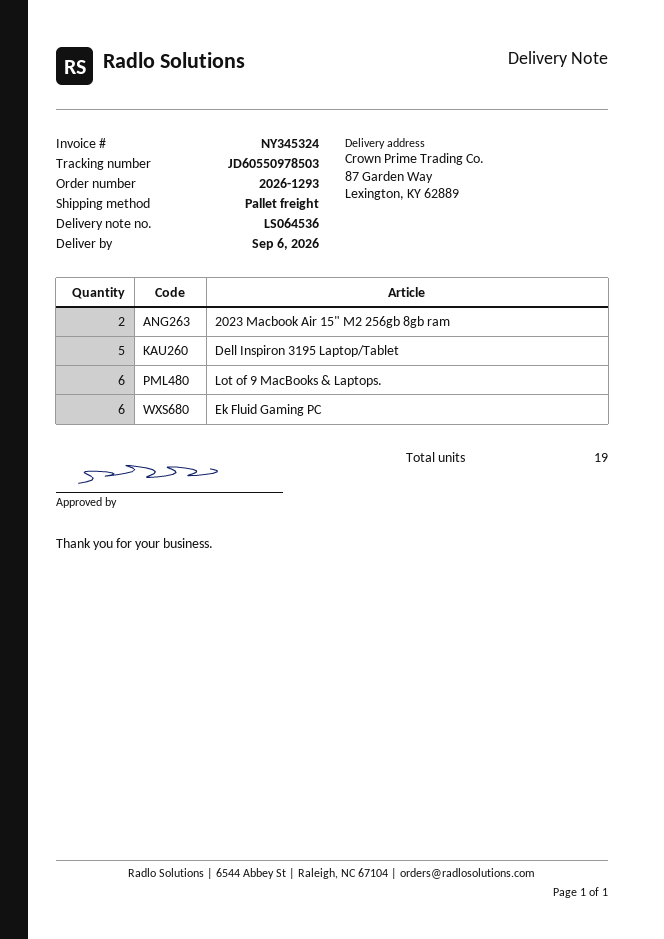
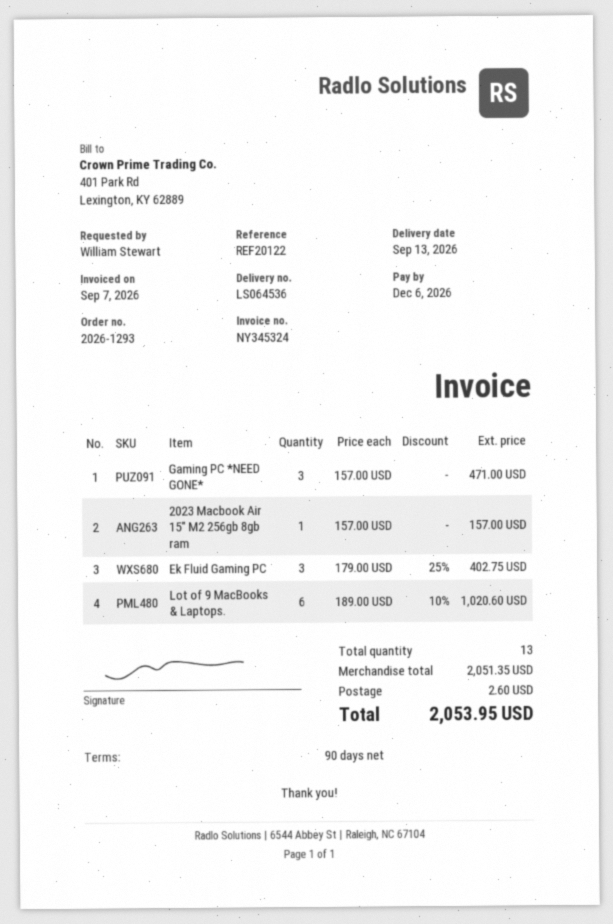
delivery date: 2026-09-06 -> 2026-09-13
2023 Macbook Air 15" M2 256gb 8gb ram: 2 -> 1
Dell Inspiron 3195 Laptop/Tablet: 5 -> none
Ek Fluid Gaming PC: 6 -> 3
Gaming PC *NEED GONE*: none -> 3
total quantity: 19 -> 13

